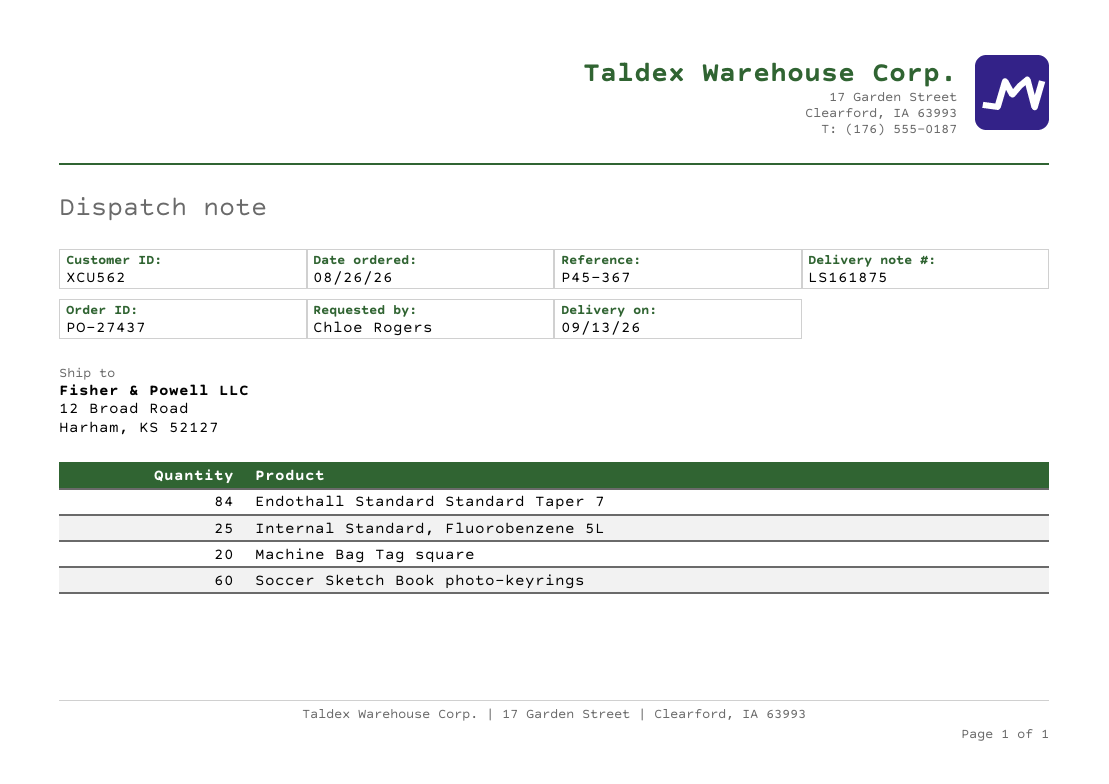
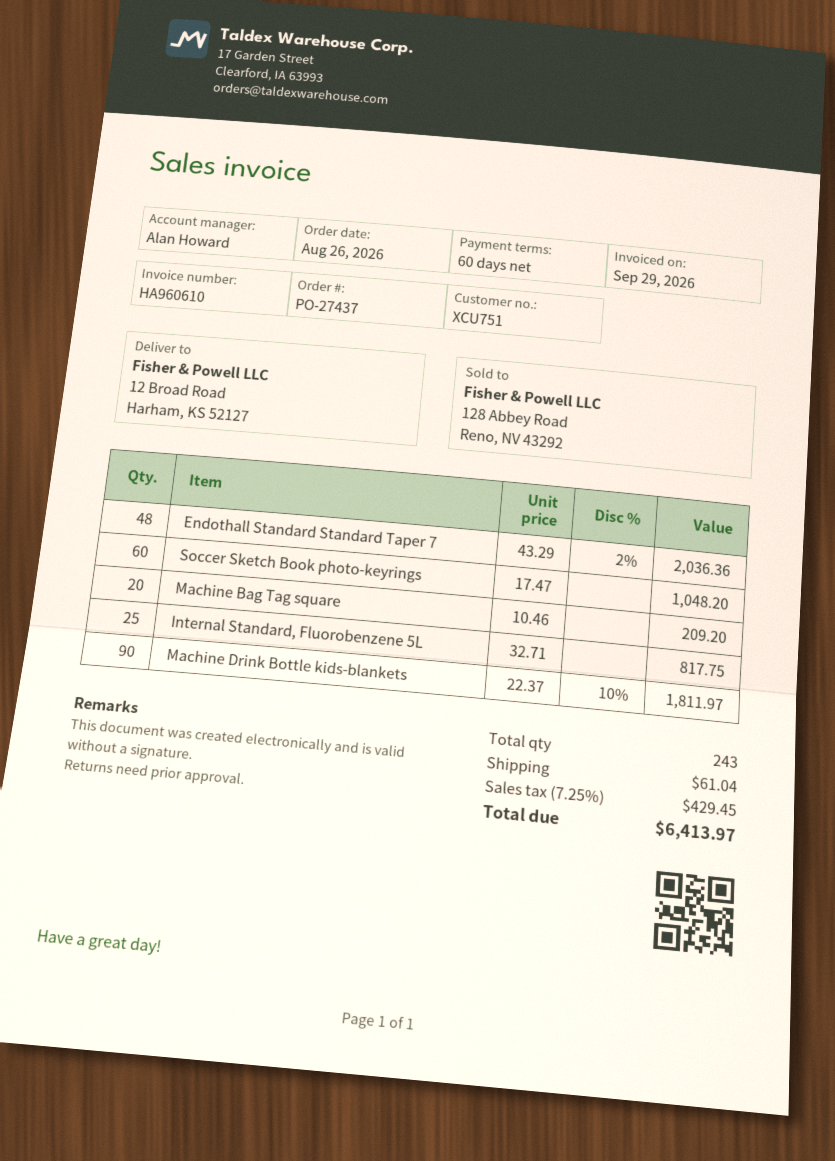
customer number: XCU562 -> XCU751
Endothall Standard Standard Taper 7: 84 -> 48
Machine Drink Bottle kids-blankets: none -> 90

